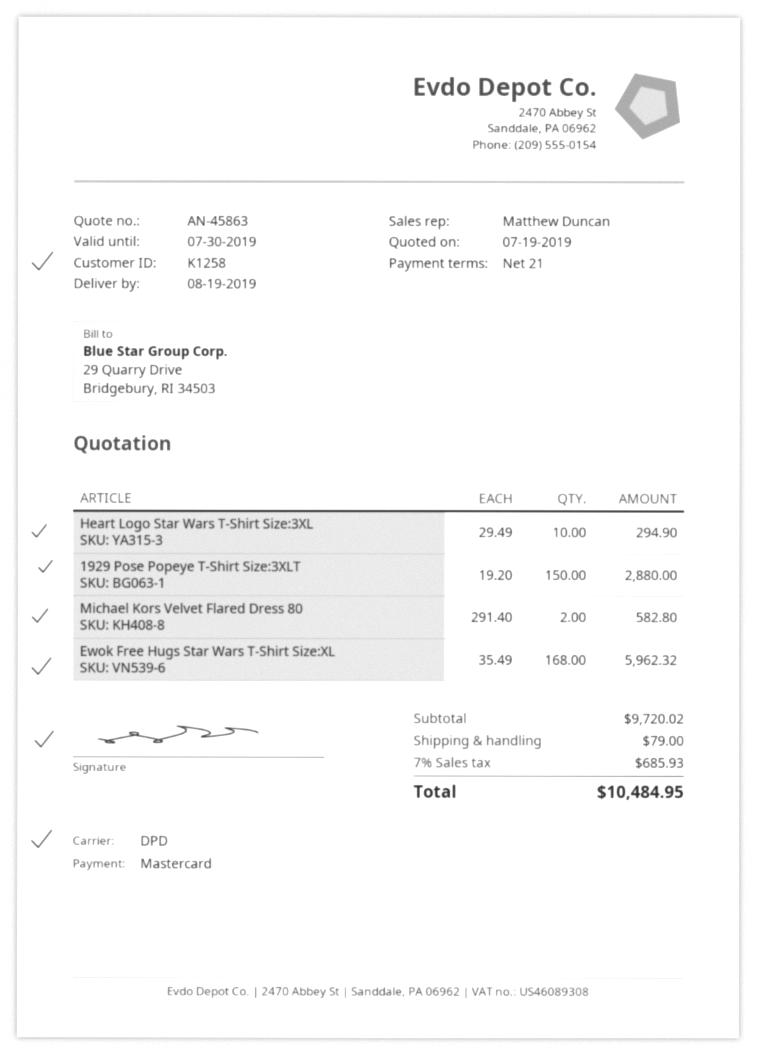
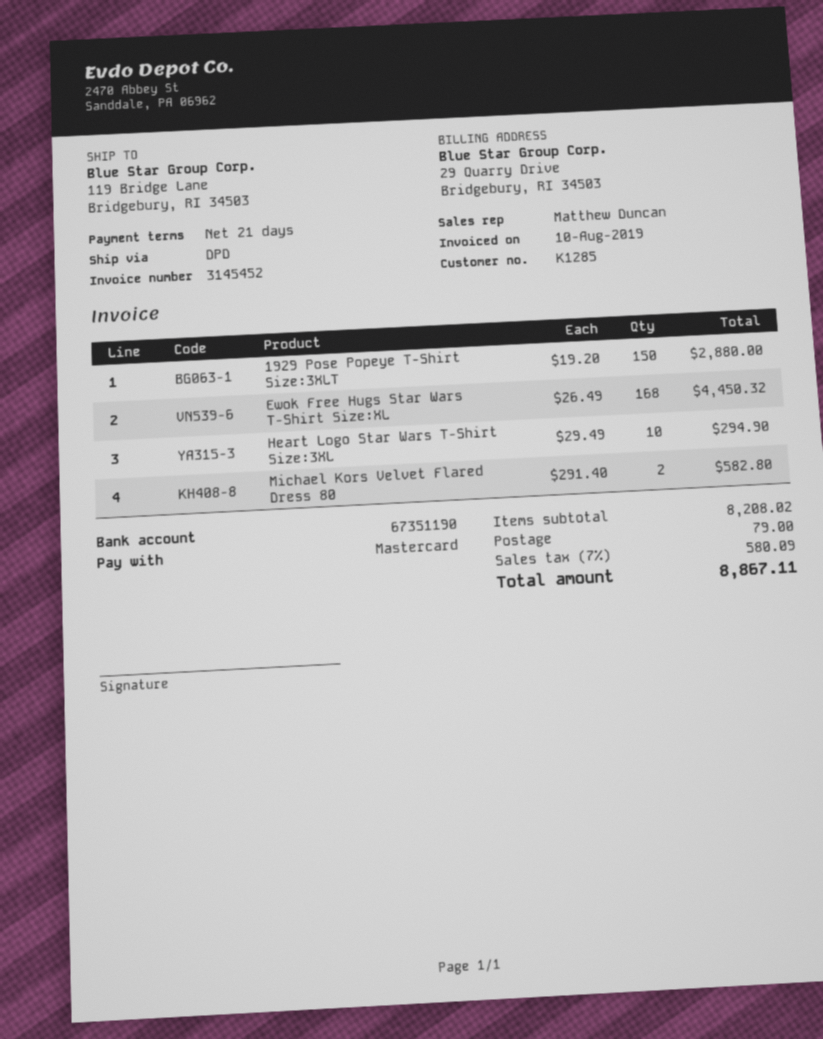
customer number: K1258 -> K1285
Ewok Free Hugs Star Wars T-Shirt Size:XL: 168 x 35.49 = 5962.32 -> 168 x 26.49 = 4450.32
subtotal: 9720.02 -> 8208.02
tax: 7% = 685.93 -> 7% = 580.09
total: 10484.95 -> 8867.11

